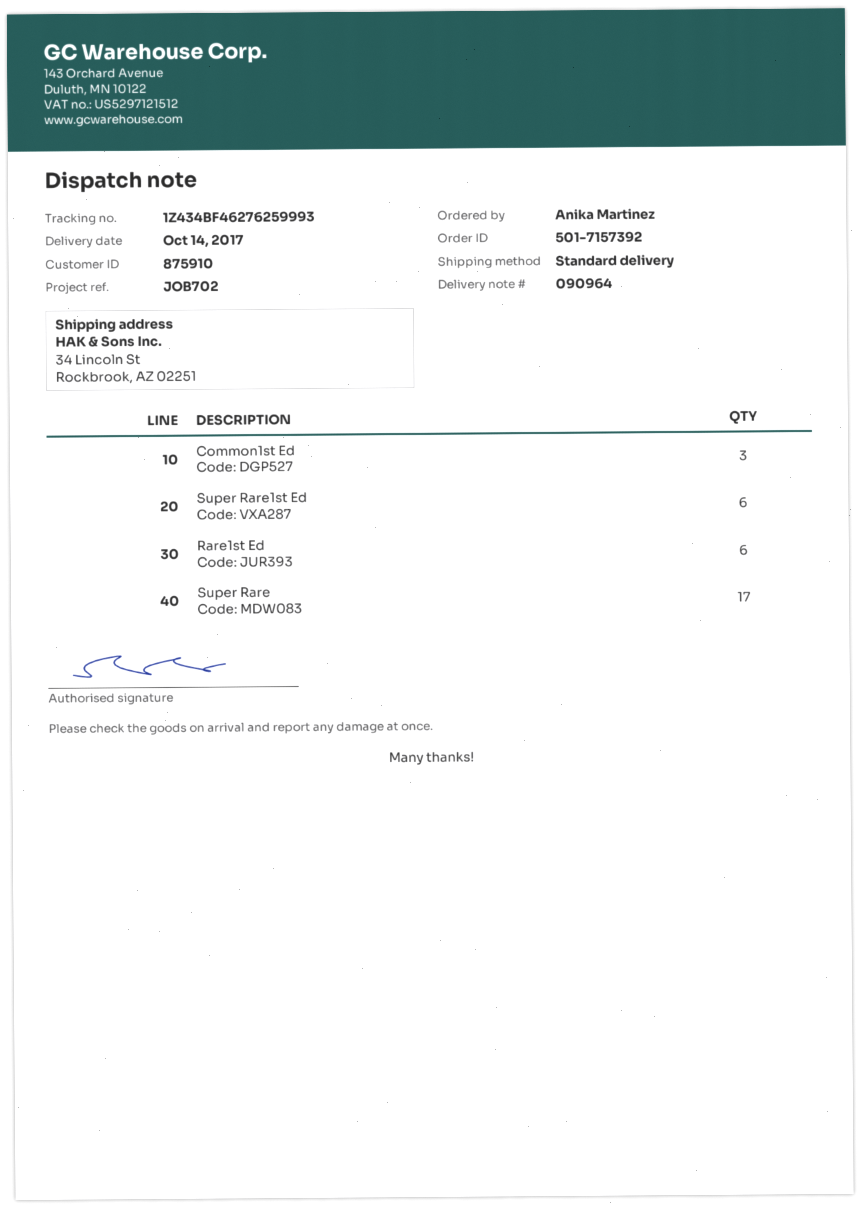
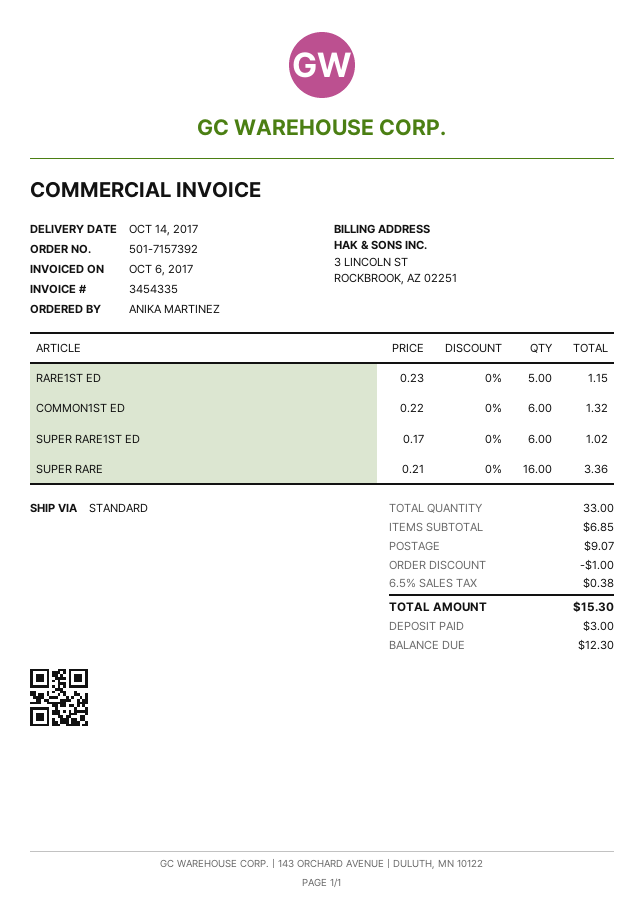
Common1st Ed: 3 -> 6
Rare1st Ed: 6 -> 5
Super Rare: 17 -> 16

